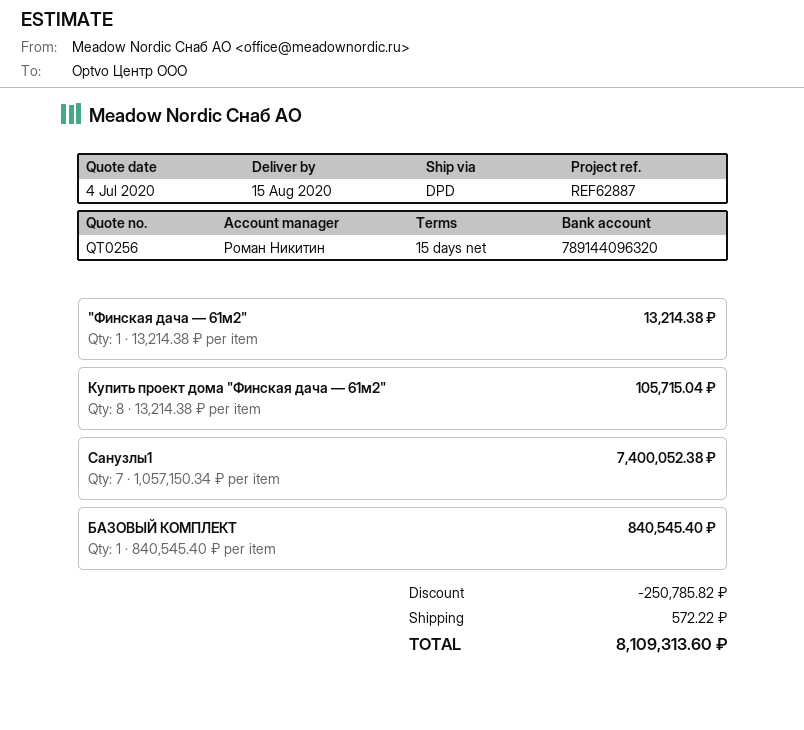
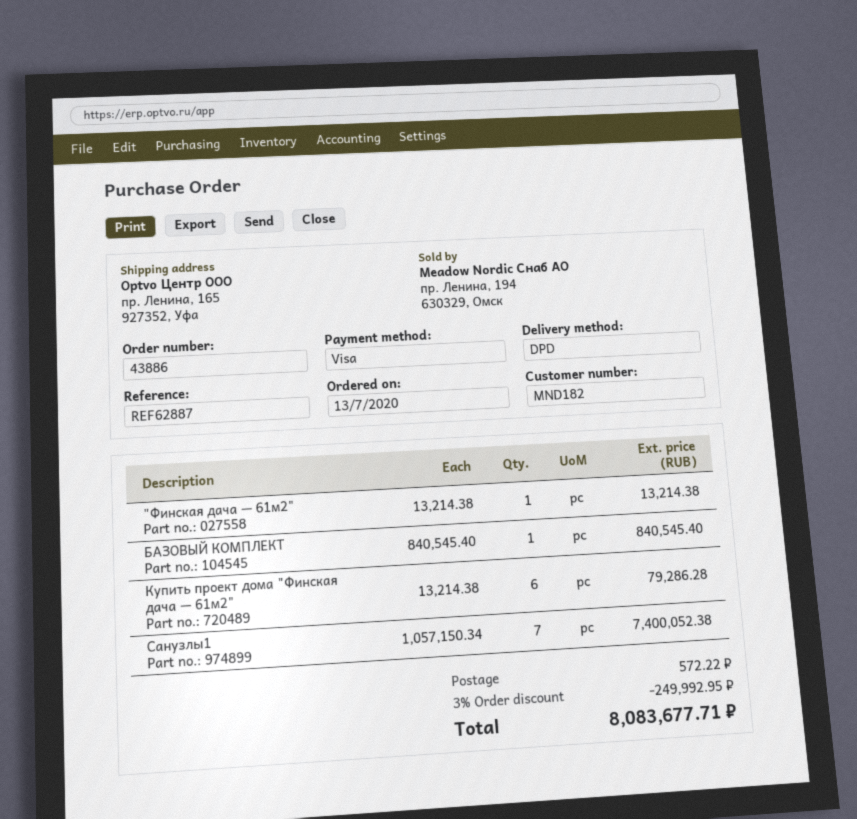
Купить проект дома "Финская дача — 61м2": 8 x 13214.38 = 105715.04 -> 6 x 13214.38 = 79286.28
discount: 250785.82 -> 249992.95
total: 8109313.60 -> 8083677.71

